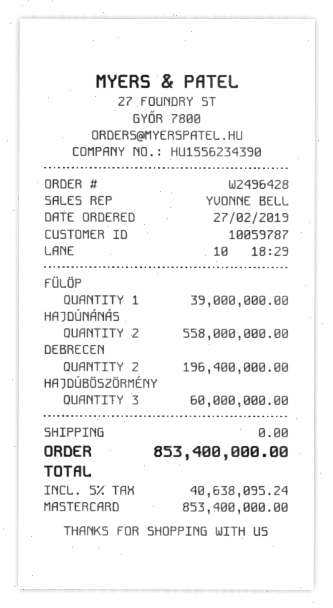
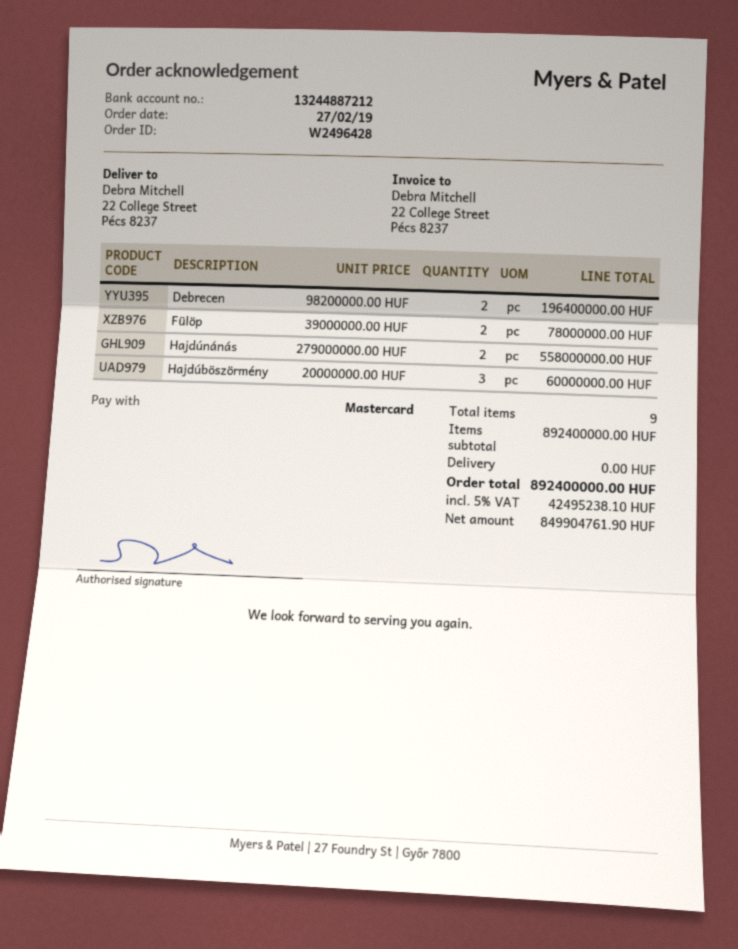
FÜLÖP: 1 for 39000000.00 -> 2 for 78000000.00
tax: 5% = 40638095.24 -> 5% = 42495238.10
total: 853400000.00 -> 892400000.00

